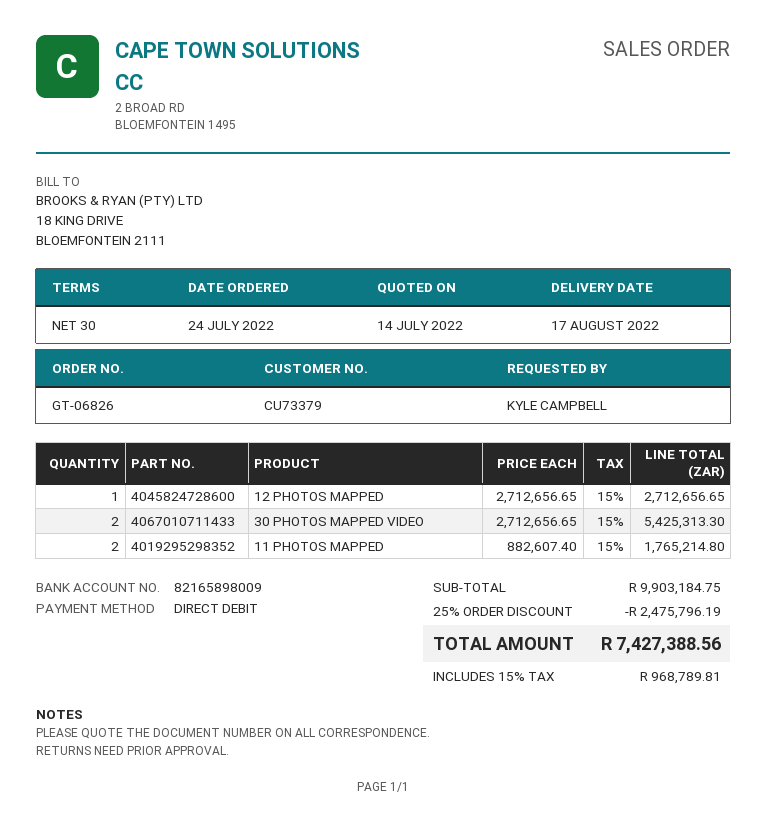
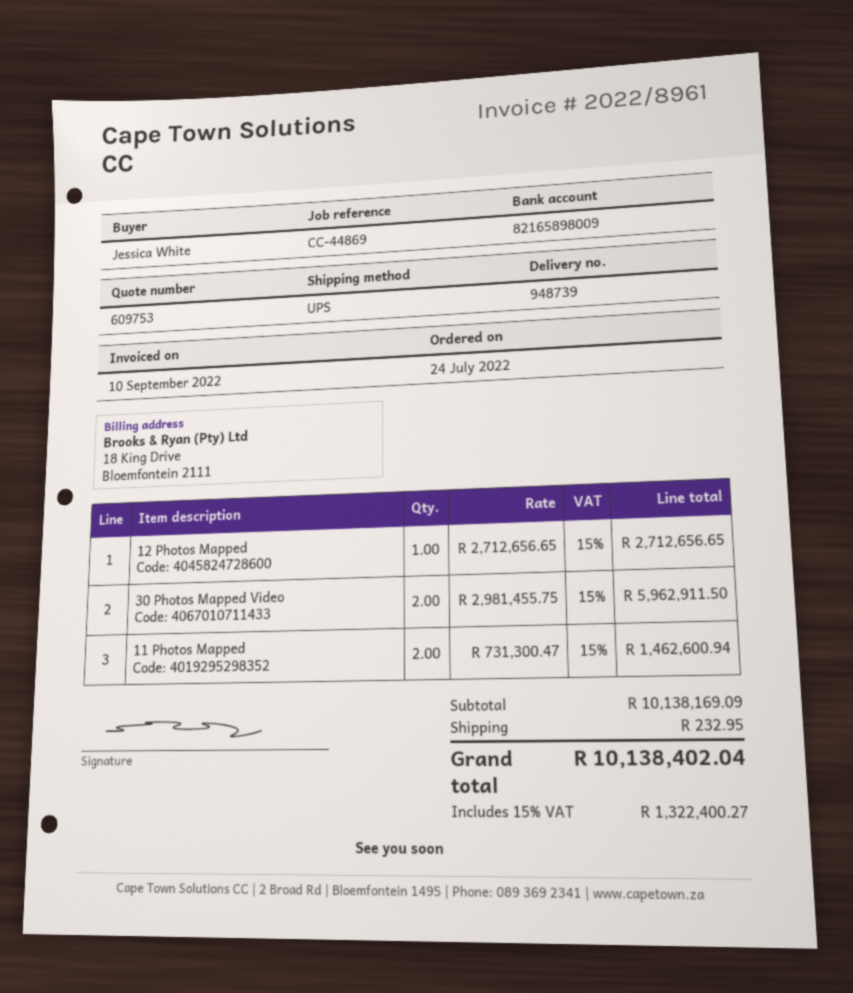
ordered by: KYLE CAMPBELL -> Jessica White
30 PHOTOS MAPPED VIDEO: 2 x 2712656.65 = 5425313.30 -> 2 x 2981455.75 = 5962911.50
11 PHOTOS MAPPED: 2 x 882607.40 = 1765214.80 -> 2 x 731300.47 = 1462600.94
subtotal: 9903184.75 -> 10138169.09
discount: 25% = 2475796.19 -> none
shipping: none -> 232.95
tax: 15% = 968789.81 -> 15% = 1322400.27
total: 7427388.56 -> 10138402.04

